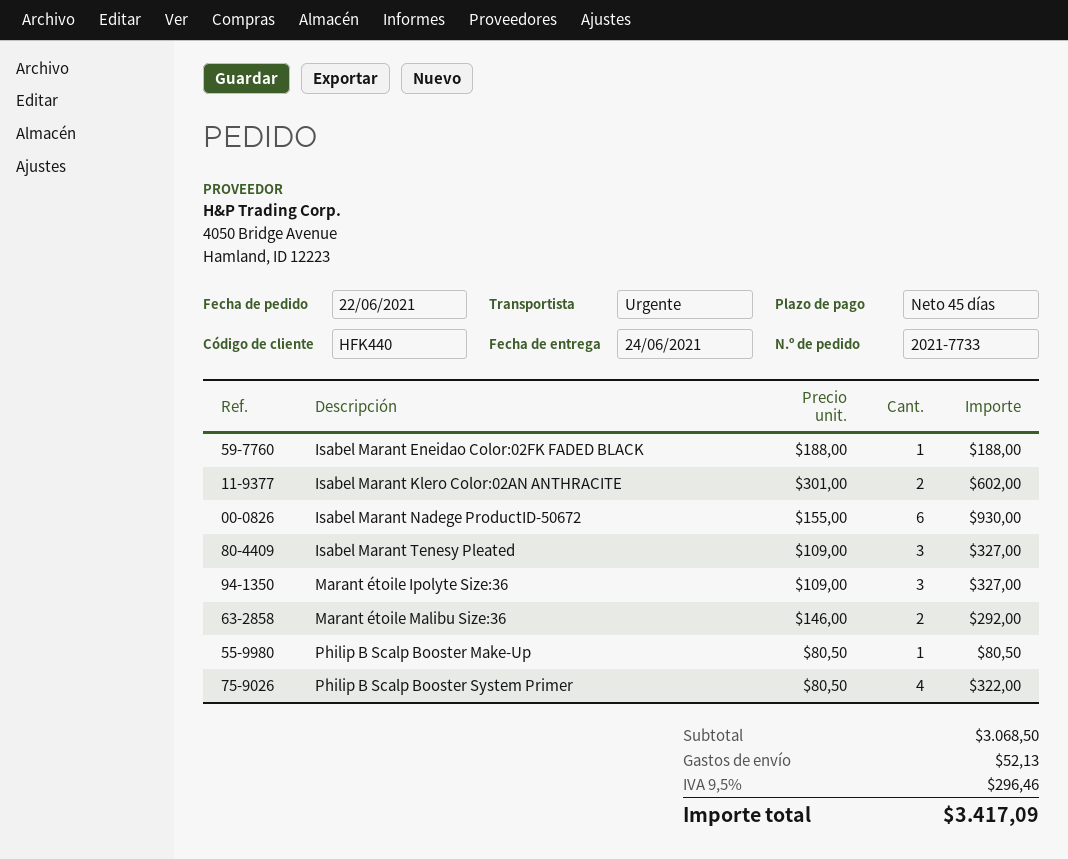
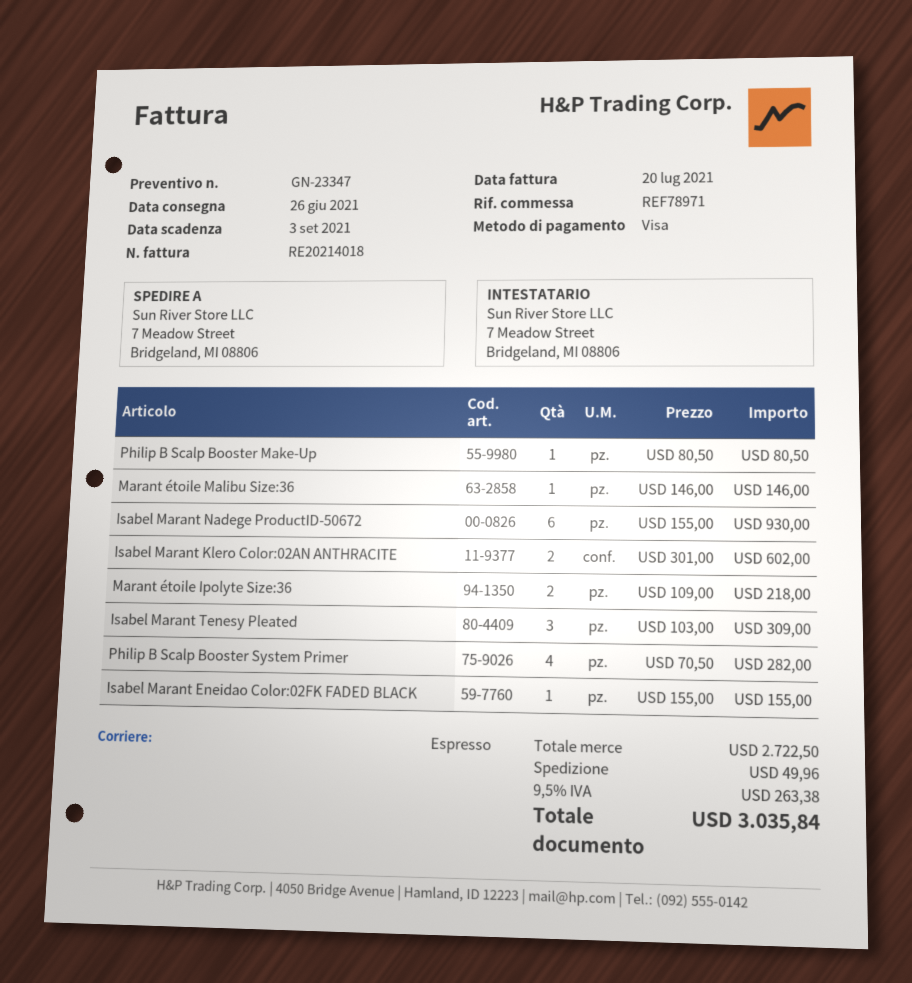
delivery date: 2021-06-24 -> 2021-06-26
Isabel Marant Eneidao Color:02FK FADED BLACK: 1 x 188.00 = 188.00 -> 1 x 155.00 = 155.00
Isabel Marant Tenesy Pleated: 3 x 109.00 = 327.00 -> 3 x 103.00 = 309.00
Marant étoile Ipolyte Size:36: 3 x 109.00 = 327.00 -> 2 x 109.00 = 218.00
Marant étoile Malibu Size:36: 2 x 146.00 = 292.00 -> 1 x 146.00 = 146.00
Philip B Scalp Booster System Primer: 4 x 80.50 = 322.00 -> 4 x 70.50 = 282.00
subtotal: 3068.50 -> 2722.50
shipping: 52.13 -> 49.96
tax: 9.5% = 296.46 -> 9.5% = 263.38
total: 3417.09 -> 3035.84

